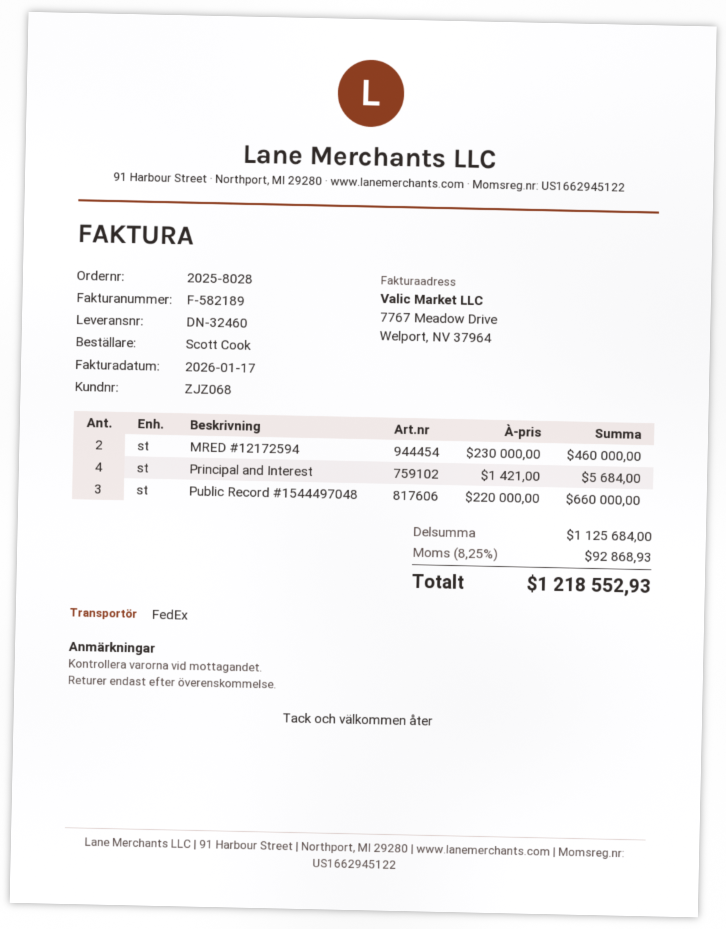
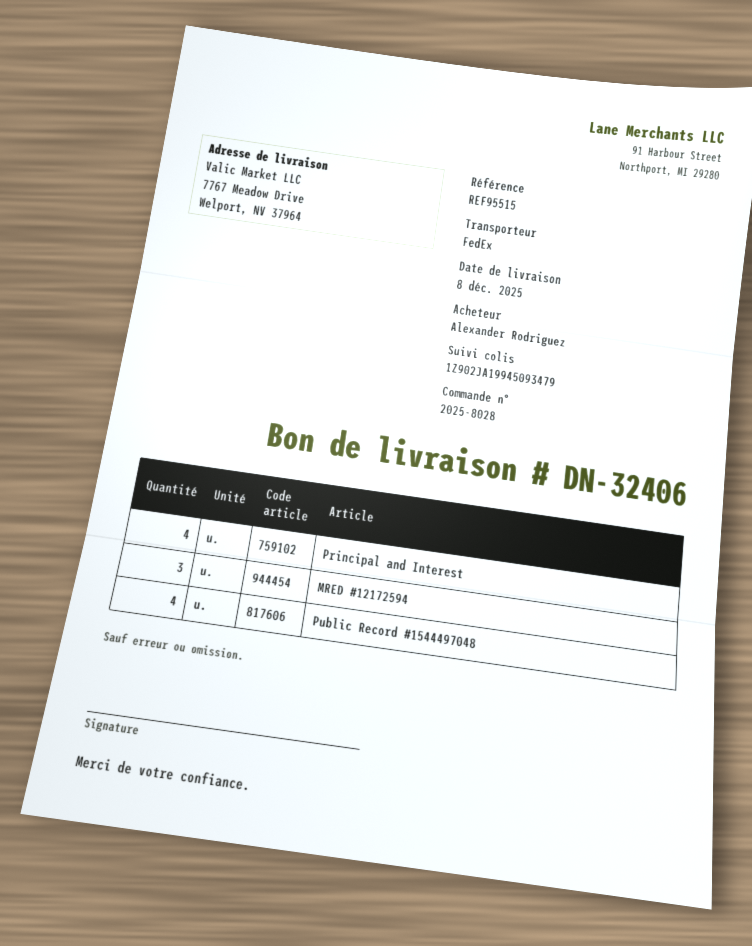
delivery note number: DN-32460 -> DN-32406
ordered by: Scott Cook -> Alexander Rodriguez
MRED #12172594: 2 -> 3
Public Record #1544497048: 3 -> 4

